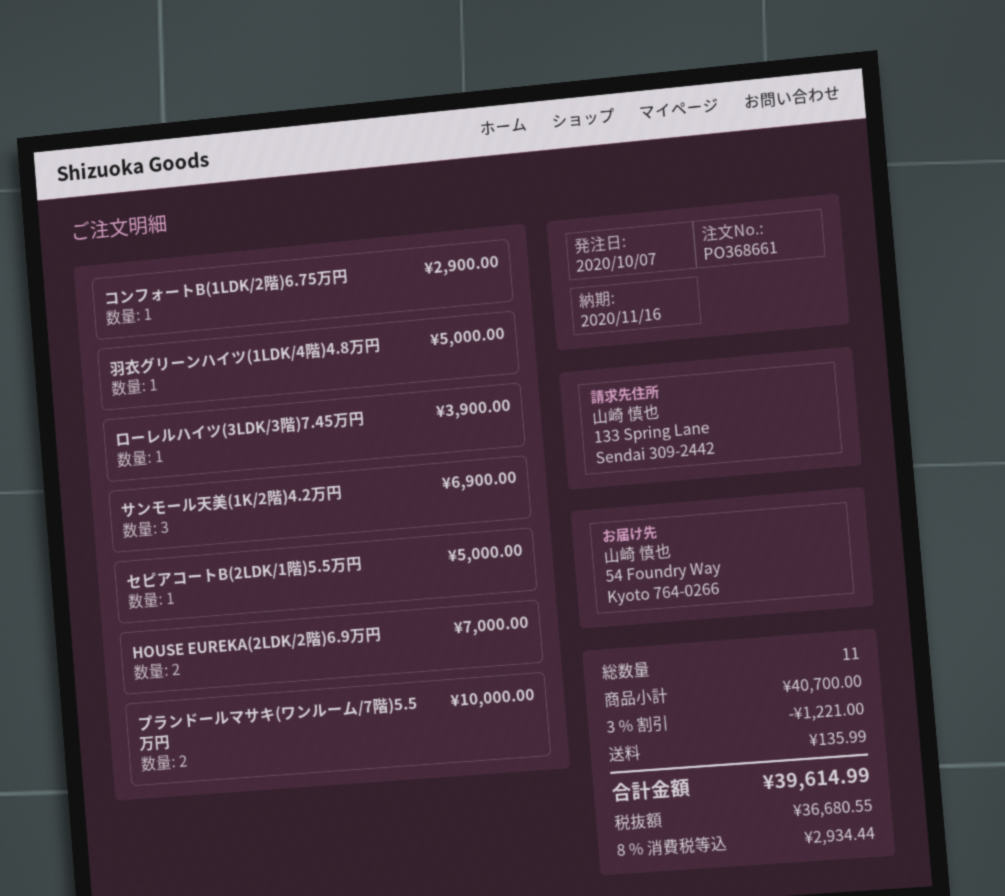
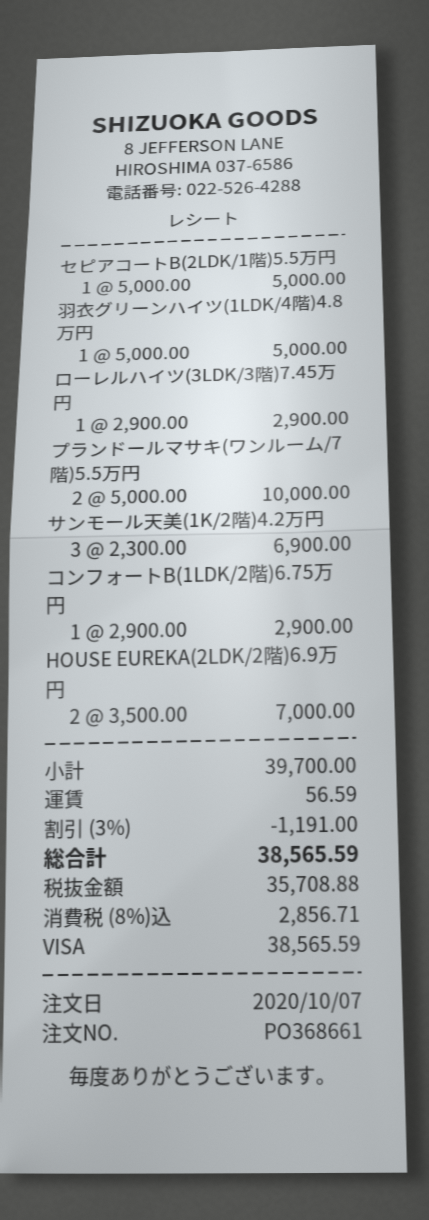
ローレルハイツ(3LDK/3階)7.45万円: 1 for 3900.00 -> 1 for 2900.00
subtotal: 40700.00 -> 39700.00
discount: 3% = 1221.00 -> 3% = 1191.00
shipping: 135.99 -> 56.59
net: 36680.55 -> 35708.88
tax: 8% = 2934.44 -> 8% = 2856.71
total: 39614.99 -> 38565.59

